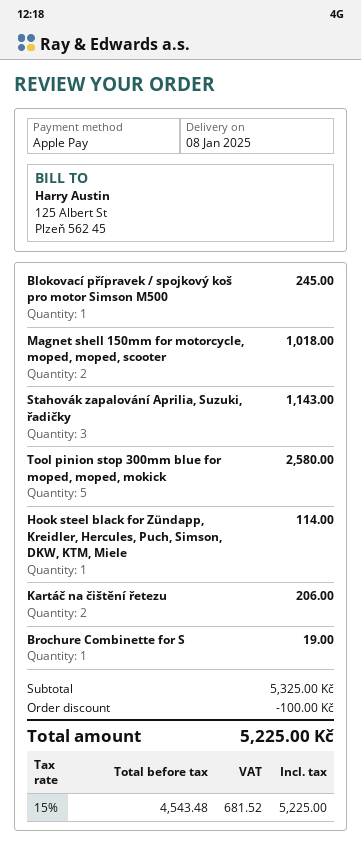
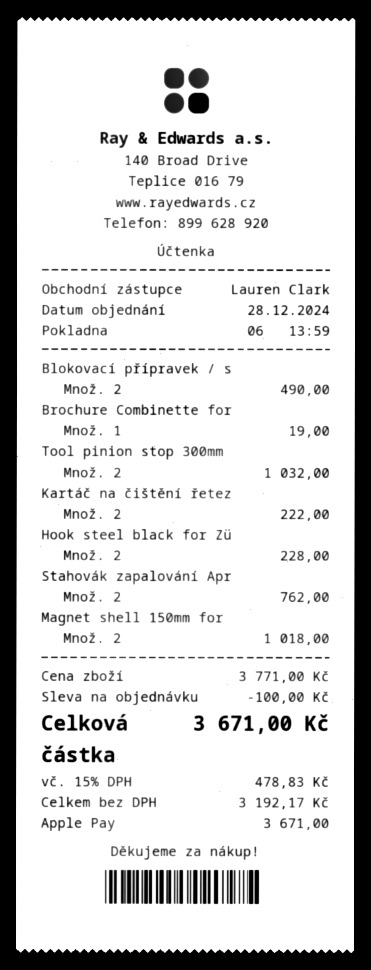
Blokovací přípravek / spojkový koš pro motor Simson M500: 1 for 245.00 -> 2 for 490.00
Stahovák zapalování Aprilia, Suzuki, řadičky: 3 for 1143.00 -> 2 for 762.00
Tool pinion stop 300mm blue for moped, moped, mokick: 5 for 2580.00 -> 2 for 1032.00
Hook steel black for Zündapp, Kreidler, Hercules, Puch, Simson, DKW, KTM, Miele: 1 for 114.00 -> 2 for 228.00
Kartáč na čištění řetezu: 2 for 206.00 -> 2 for 222.00
subtotal: 5325.00 -> 3771.00
net: 4543.48 -> 3192.17
tax: 15% = 681.52 -> 15% = 478.83
total: 5225.00 -> 3671.00

